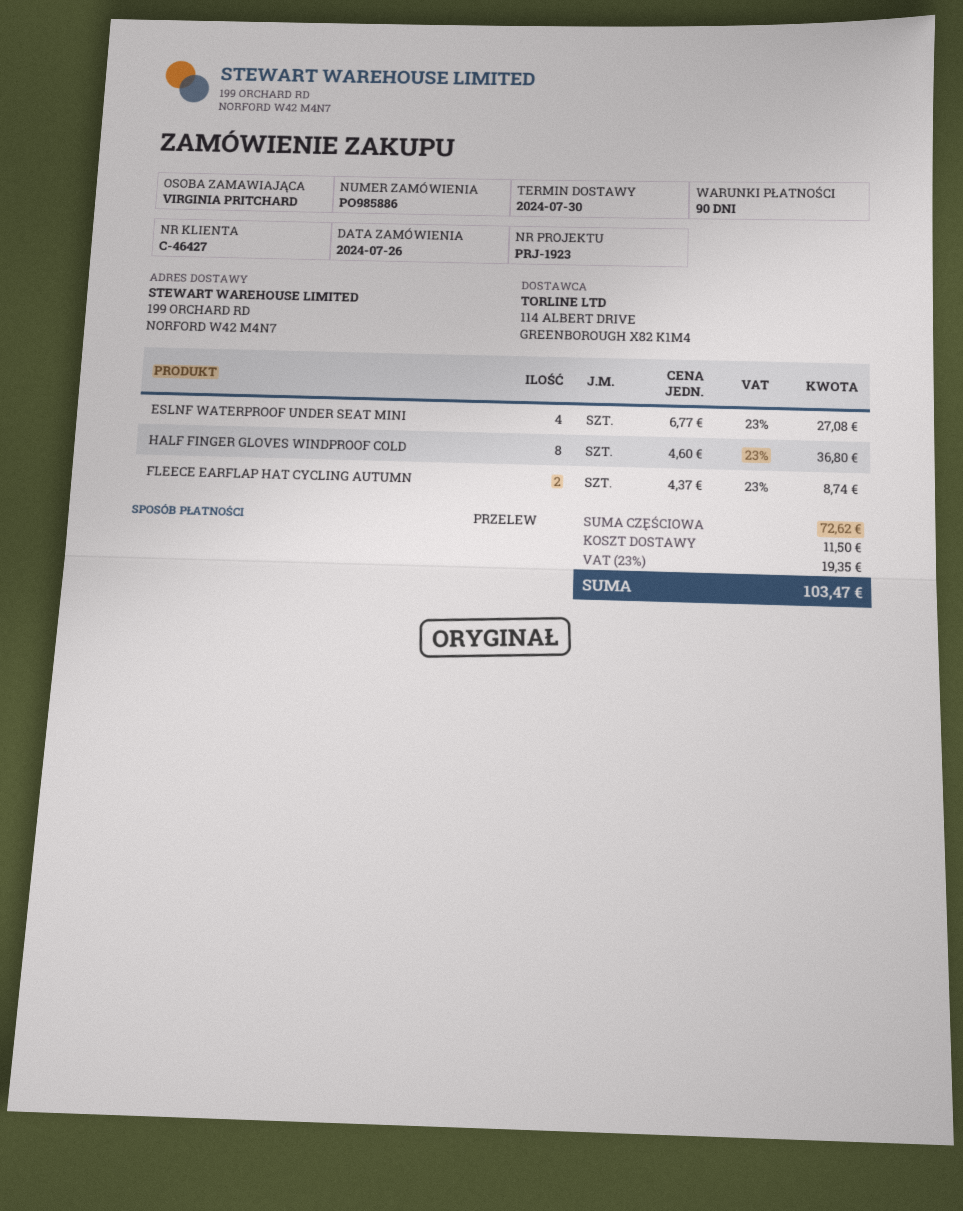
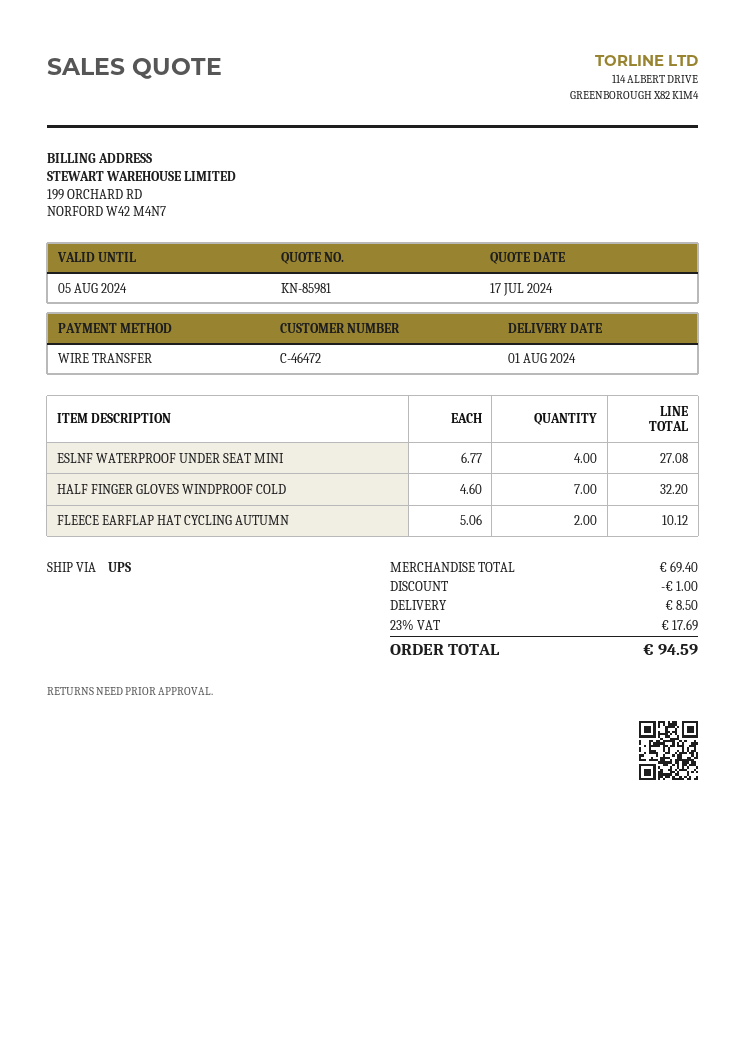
delivery date: 2024-07-30 -> 2024-08-01
customer number: C-46427 -> C-46472
HALF FINGER GLOVES WINDPROOF COLD: 8 x 4.60 = 36.80 -> 7 x 4.60 = 32.20
FLEECE EARFLAP HAT CYCLING AUTUMN: 2 x 4.37 = 8.74 -> 2 x 5.06 = 10.12
subtotal: 72.62 -> 69.40
discount: none -> 1.00
shipping: 11.50 -> 8.50
tax: 23% = 19.35 -> 23% = 17.69
total: 103.47 -> 94.59

